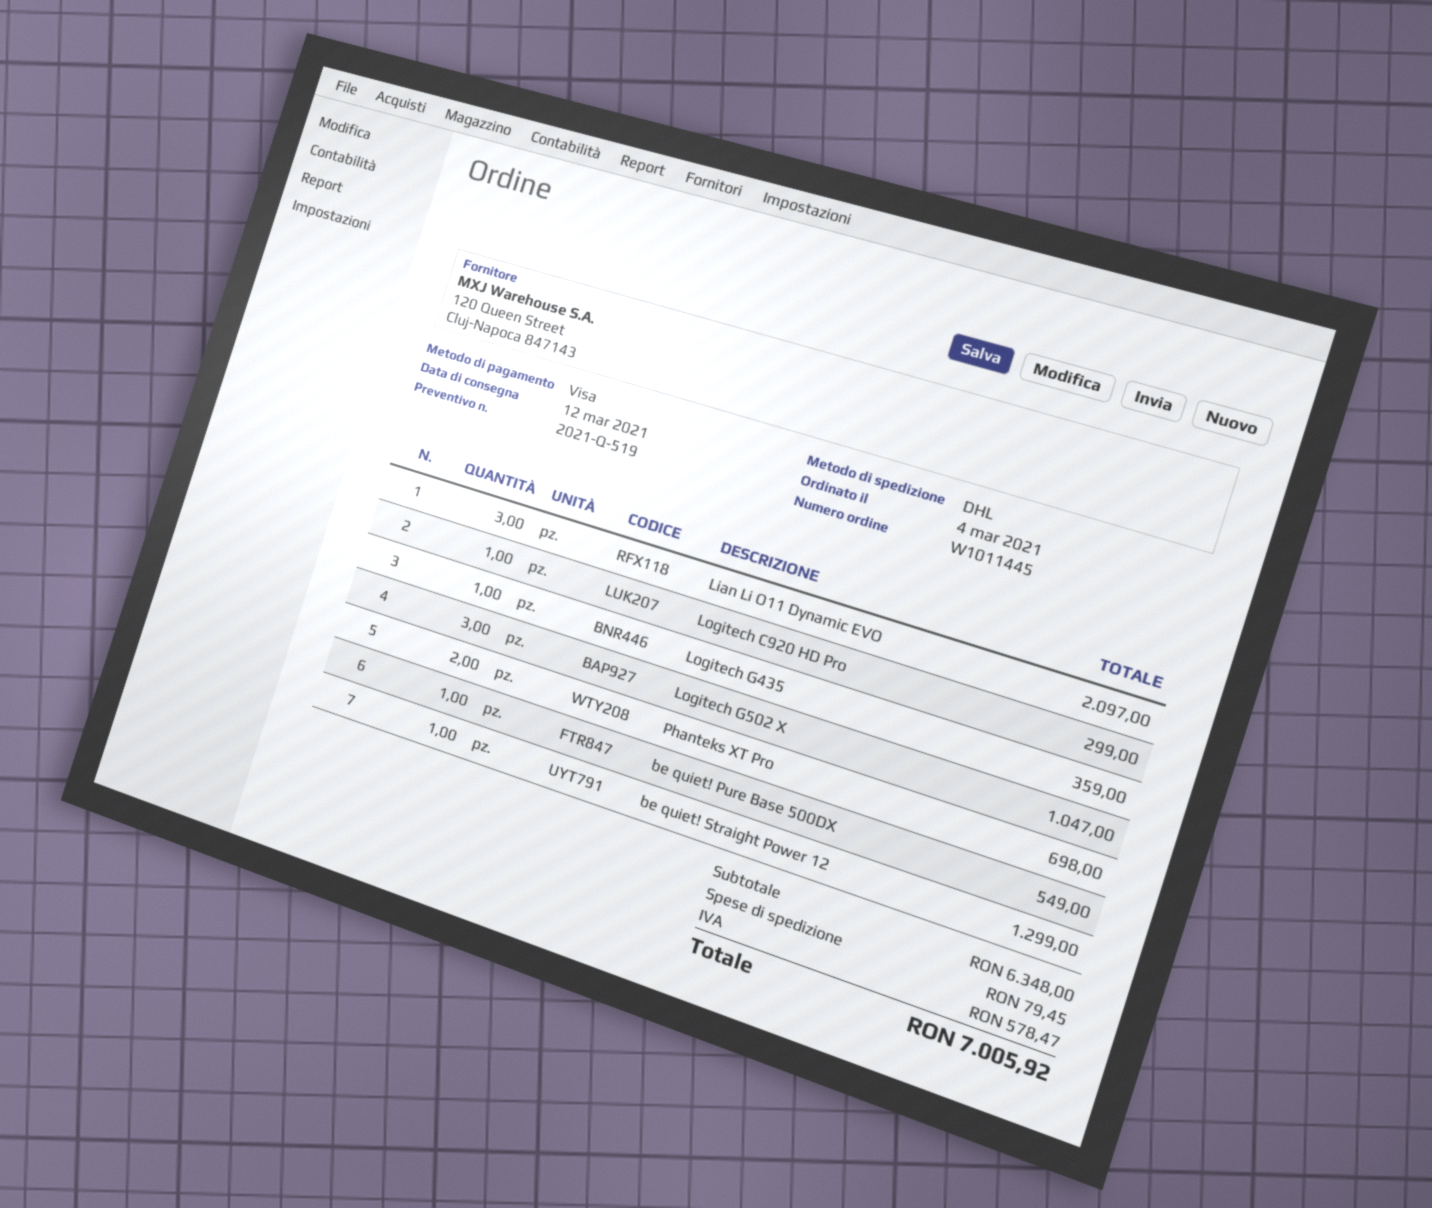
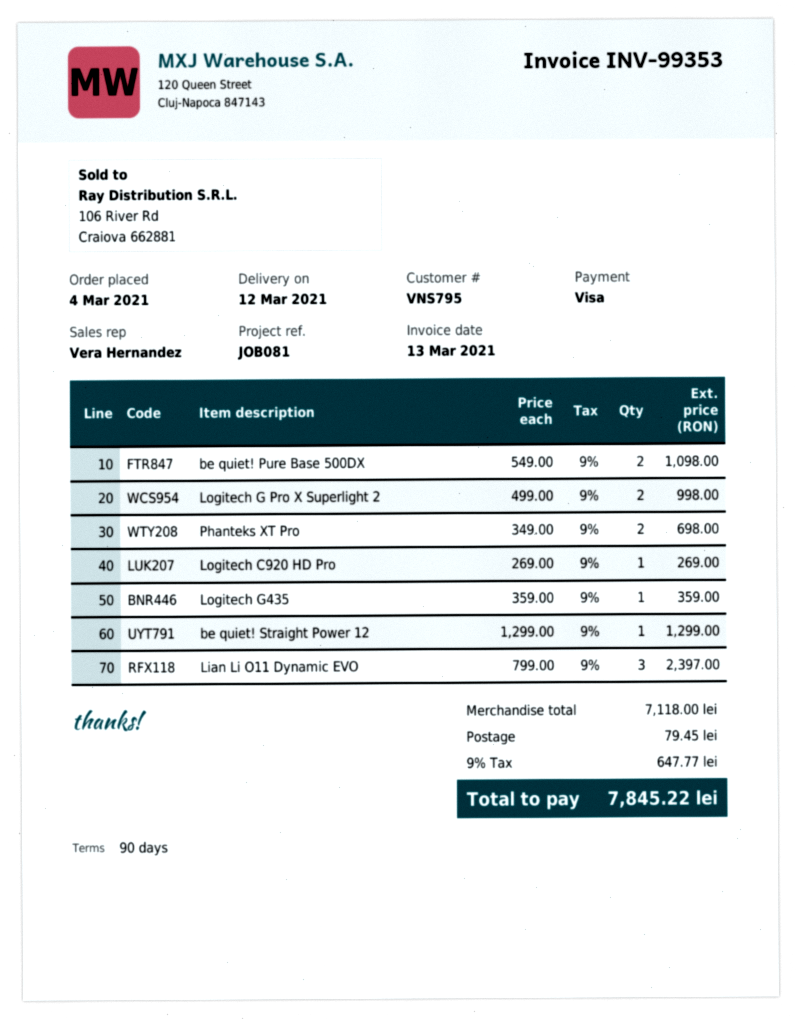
Lian Li O11 Dynamic EVO: 3 for 2097.00 -> 3 for 2397.00
Logitech C920 HD Pro: 1 for 299.00 -> 1 for 269.00
Logitech G502 X: 3 for 1047.00 -> none
be quiet! Pure Base 500DX: 1 for 549.00 -> 2 for 1098.00
Logitech G Pro X Superlight 2: none -> 2 for 998.00
subtotal: 6348.00 -> 7118.00
tax: 578.47 -> 647.77
total: 7005.92 -> 7845.22

